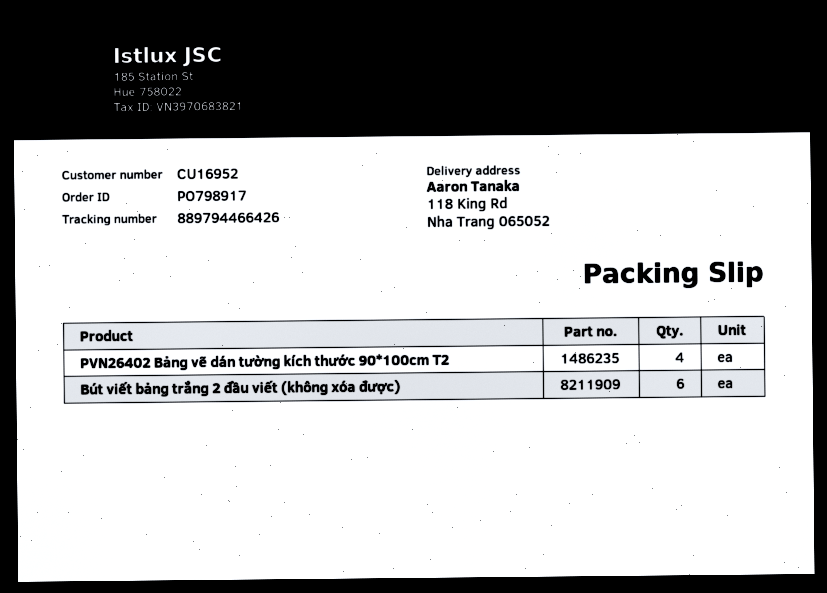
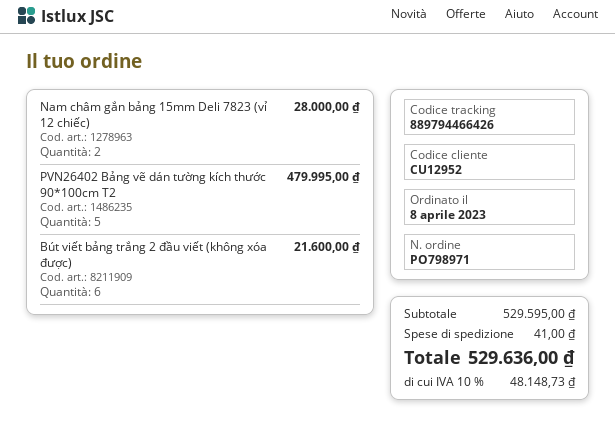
order number: PO798917 -> PO798971
customer number: CU16952 -> CU12952
PVN26402 Bảng vẽ dán tường kích thước 90*100cm T2: 4 -> 5
Nam châm gắn bảng 15mm Deli 7823 (vỉ 12 chiếc): none -> 2

